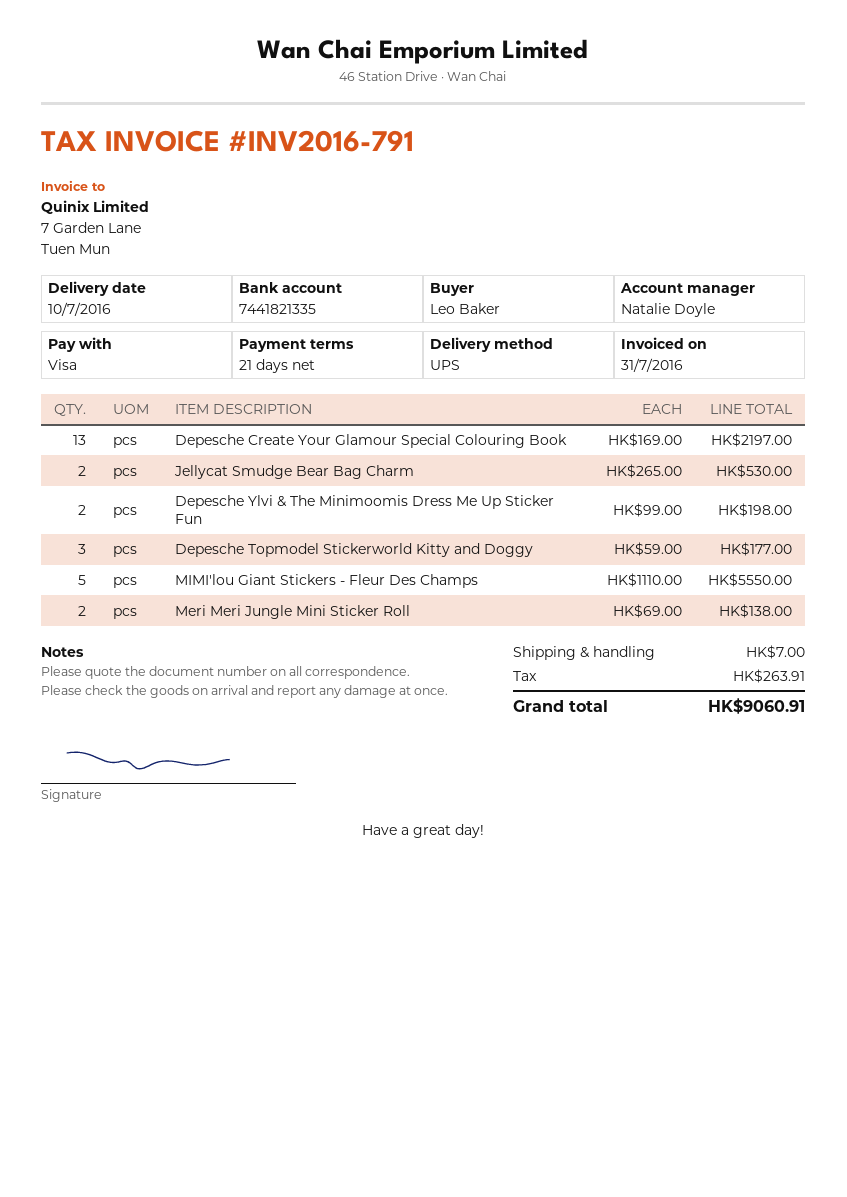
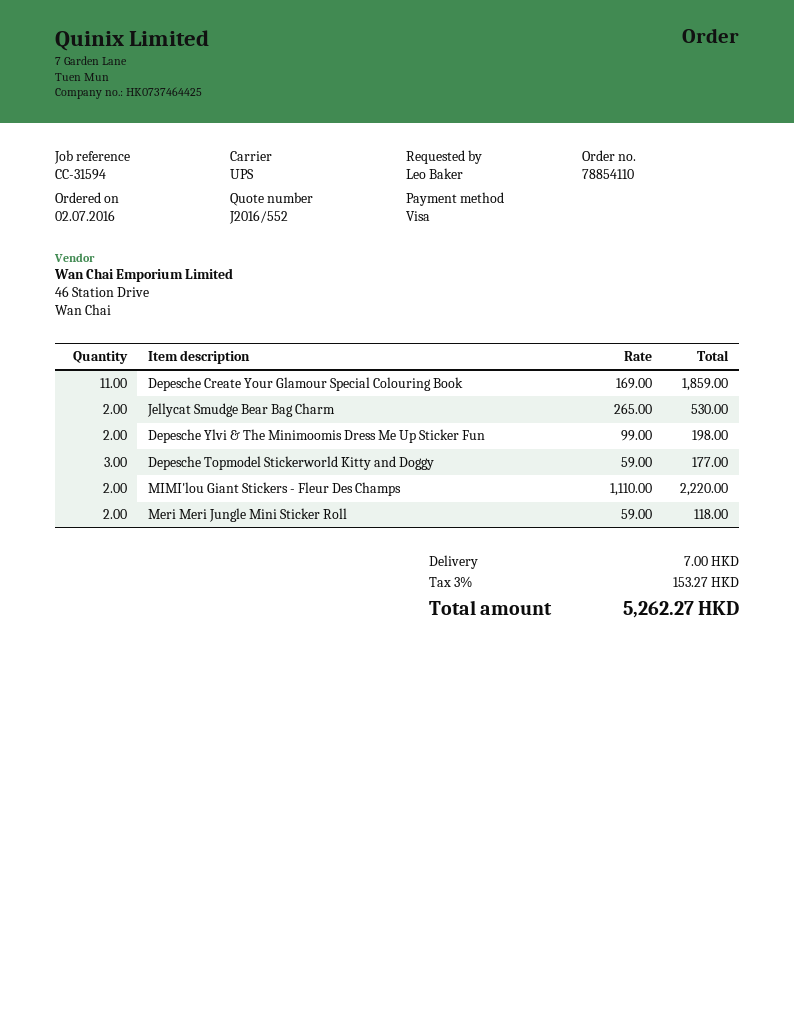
Depesche Create Your Glamour Special Colouring Book: 13 x 169.00 = 2197.00 -> 11 x 169.00 = 1859.00
MIMI'lou Giant Stickers - Fleur Des Champs: 5 x 1110.00 = 5550.00 -> 2 x 1110.00 = 2220.00
Meri Meri Jungle Mini Sticker Roll: 2 x 69.00 = 138.00 -> 2 x 59.00 = 118.00
tax: 263.91 -> 153.27
total: 9060.91 -> 5262.27

